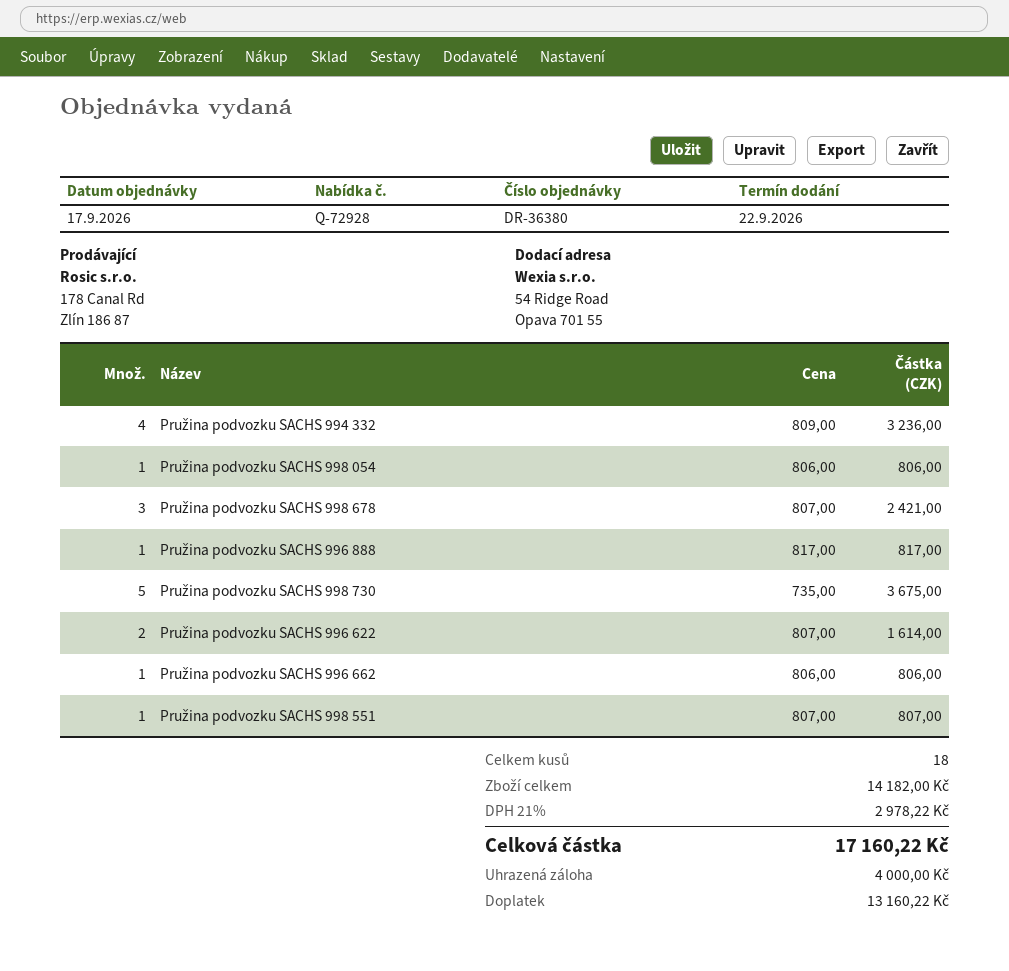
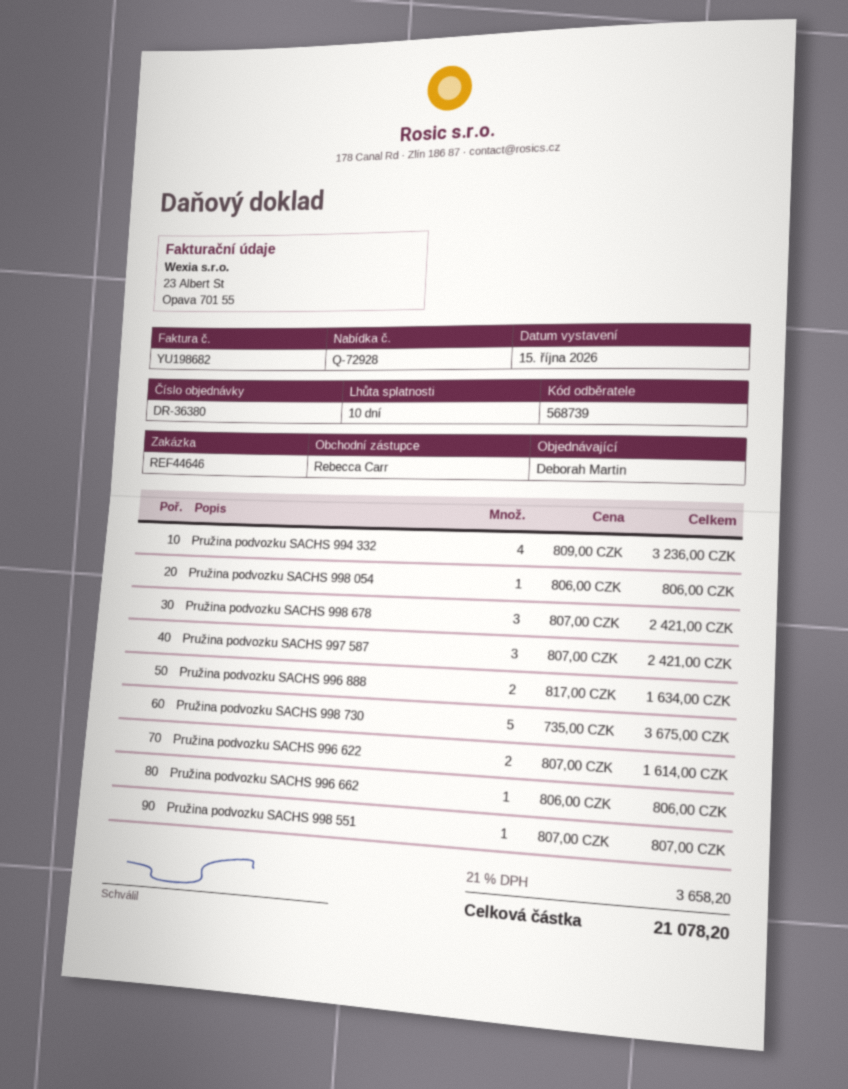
Pružina podvozku SACHS 996 888: 1 x 817.00 = 817.00 -> 2 x 817.00 = 1634.00
Pružina podvozku SACHS 997 587: none -> 3 x 807.00 = 2421.00
tax: 21% = 2978.22 -> 21% = 3658.20
total: 17160.22 -> 21078.20

